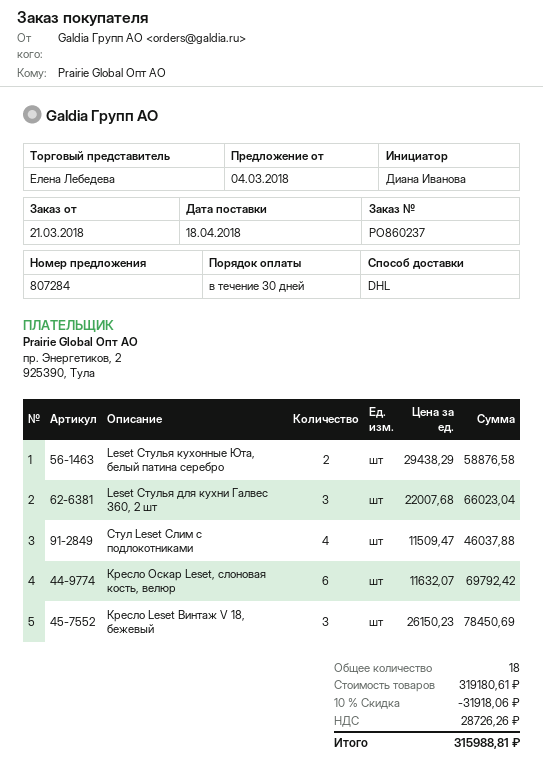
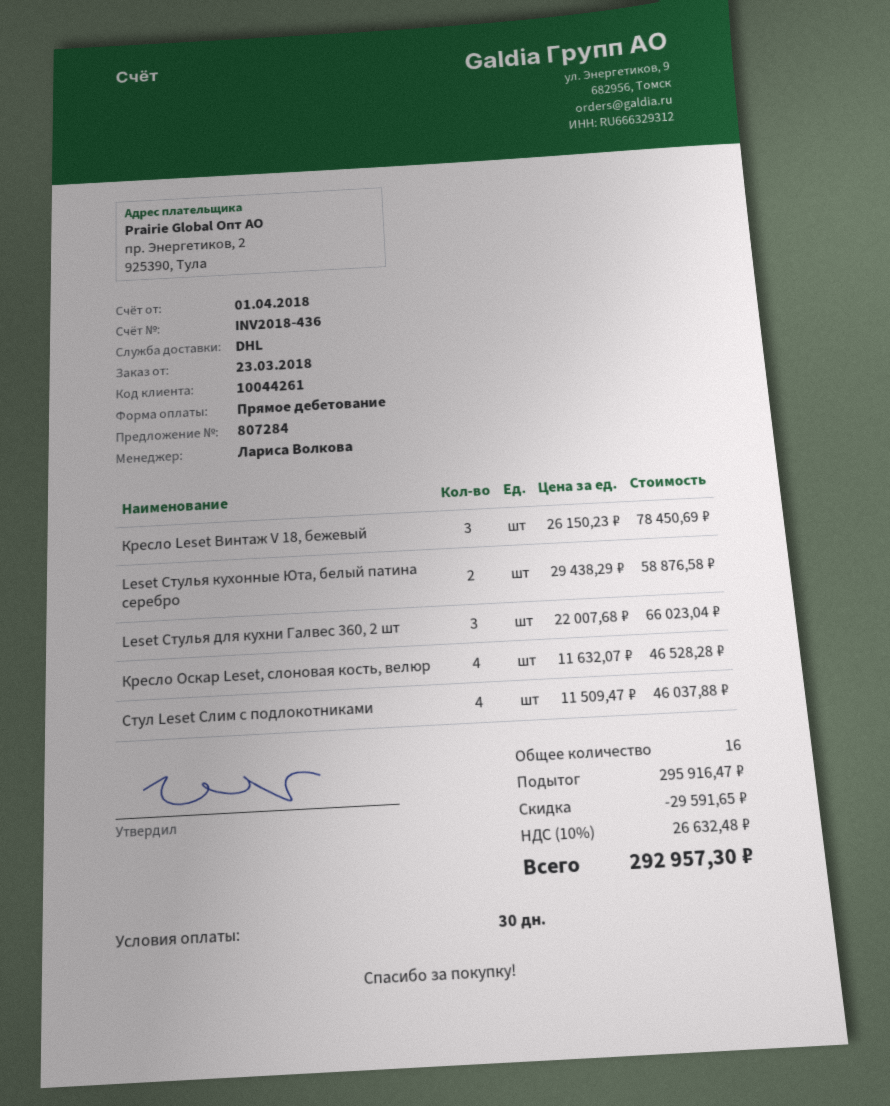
order date: 2018-03-21 -> 2018-03-23
sales rep: Елена Лебедева -> Лариса Волкова
Кресло Оскар Leset, слоновая кость, велюр: 6 x 11632.07 = 69792.42 -> 4 x 11632.07 = 46528.28
total quantity: 18 -> 16
subtotal: 319180.61 -> 295916.47
discount: 31918.06 -> 29591.65
tax: 28726.26 -> 26632.48
total: 315988.81 -> 292957.30

